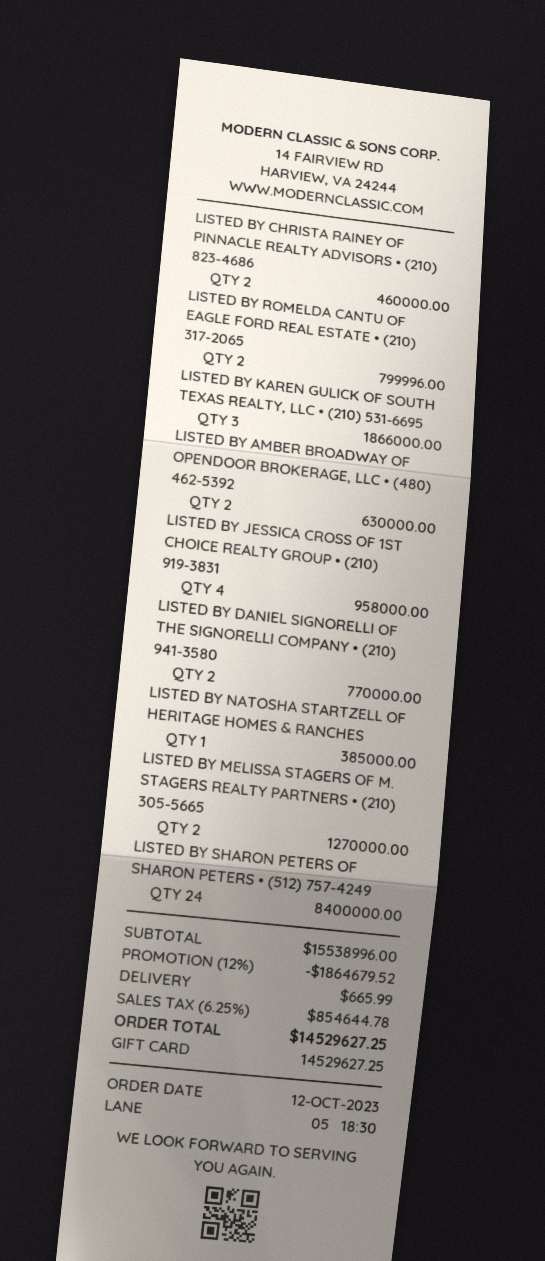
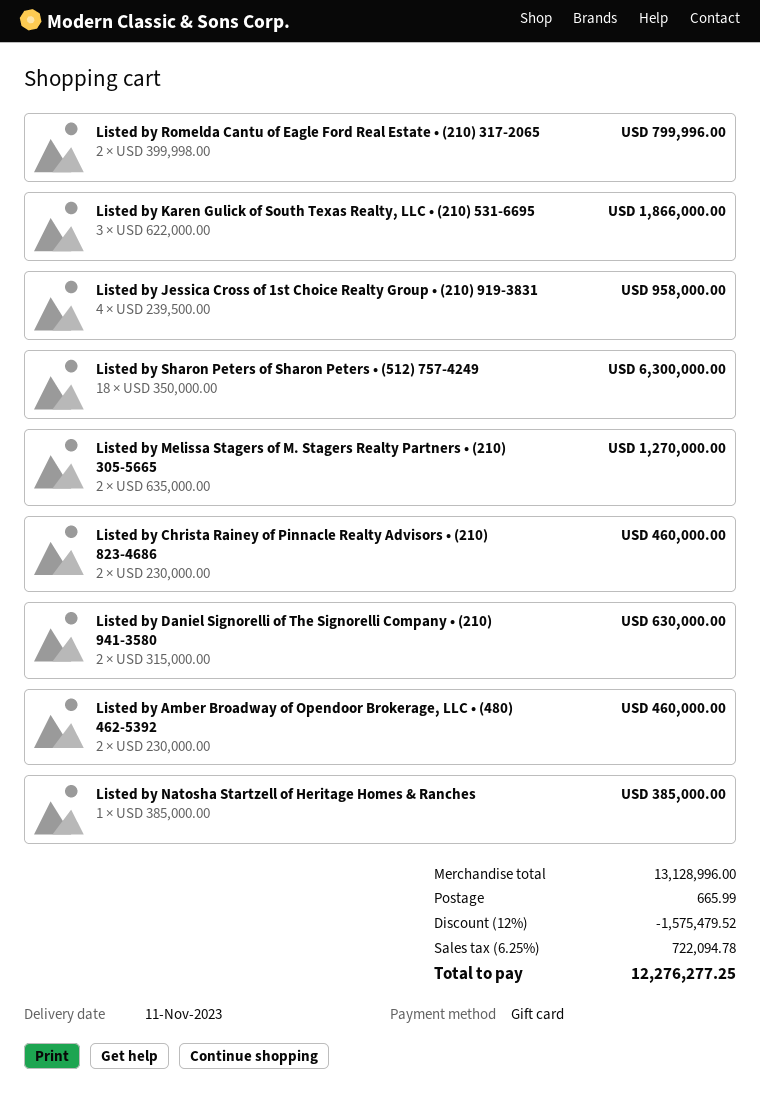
LISTED BY AMBER BROADWAY OF OPENDOOR BROKERAGE, LLC • (480) 462-5392: 2 for 630000.00 -> 2 for 460000.00
LISTED BY DANIEL SIGNORELLI OF THE SIGNORELLI COMPANY • (210) 941-3580: 2 for 770000.00 -> 2 for 630000.00
LISTED BY SHARON PETERS OF SHARON PETERS • (512) 757-4249: 24 for 8400000.00 -> 18 for 6300000.00
subtotal: 15538996.00 -> 13128996.00
discount: 12% = 1864679.52 -> 12% = 1575479.52
tax: 6.25% = 854644.78 -> 6.25% = 722094.78
total: 14529627.25 -> 12276277.25

